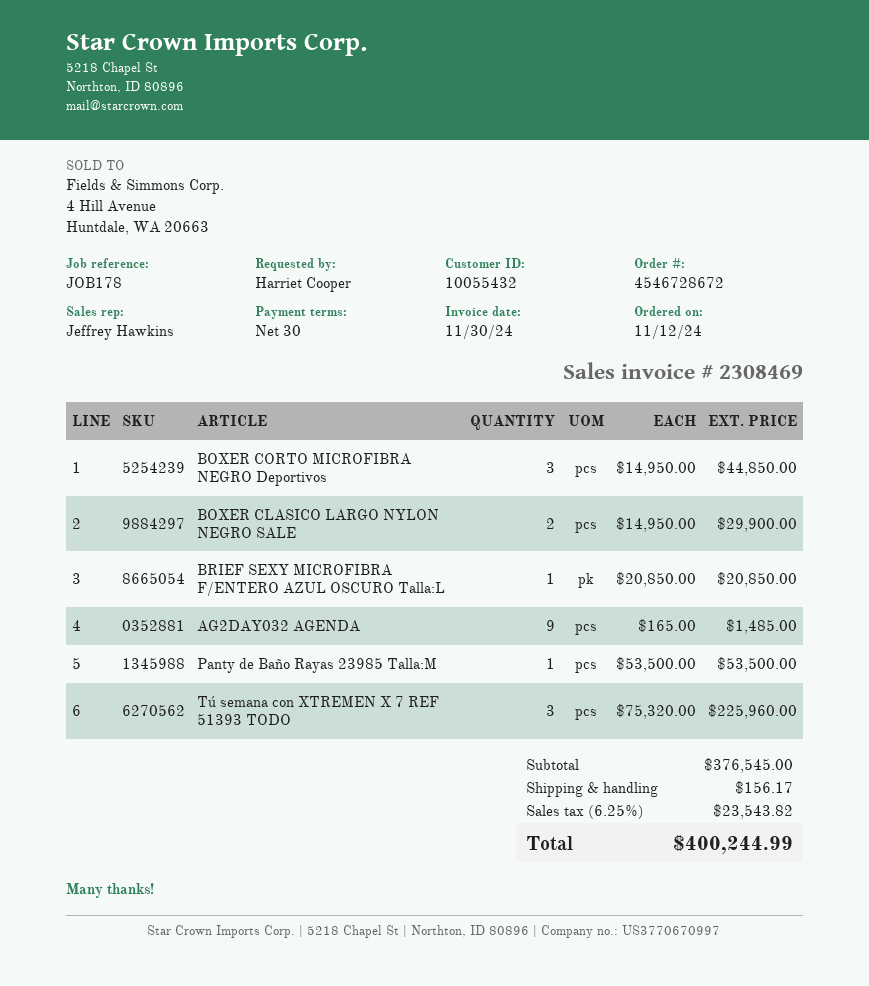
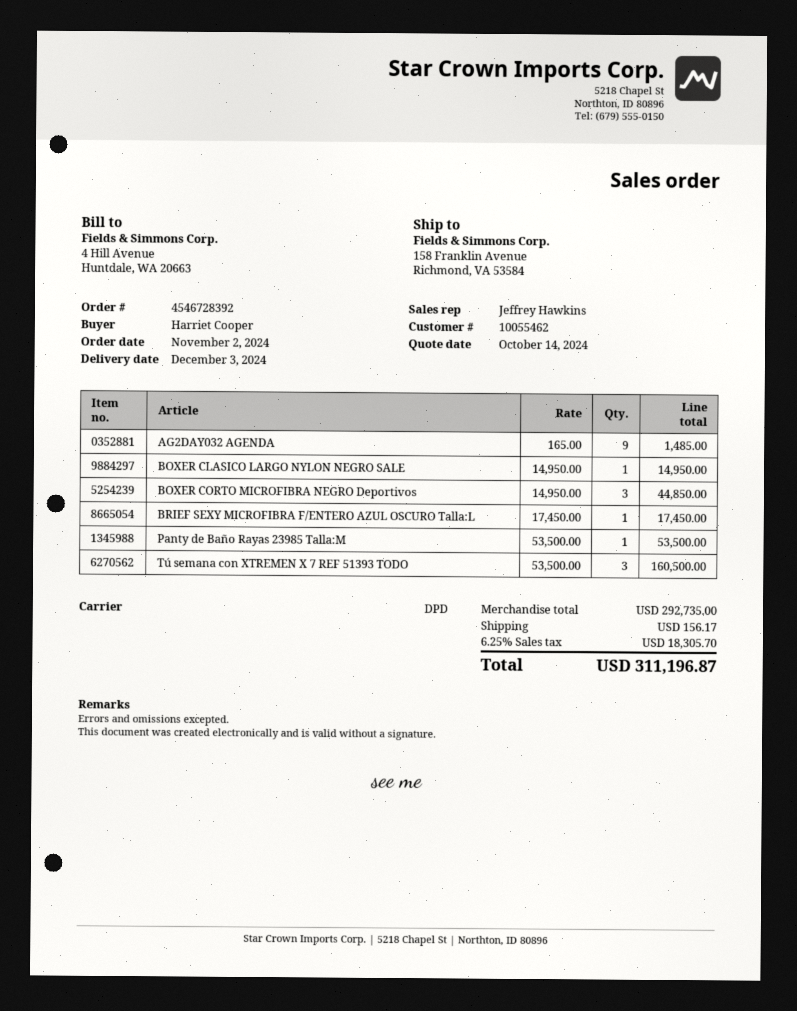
order number: 4546728672 -> 4546728392
order date: 2024-11-12 -> 2024-11-02
customer number: 10055432 -> 10055462
BOXER CLASICO LARGO NYLON NEGRO SALE: 2 x 14950.00 = 29900.00 -> 1 x 14950.00 = 14950.00
BRIEF SEXY MICROFIBRA F/ENTERO AZUL OSCURO Talla:L: 1 x 20850.00 = 20850.00 -> 1 x 17450.00 = 17450.00
Tú semana con XTREMEN X 7 REF 51393 TODO: 3 x 75320.00 = 225960.00 -> 3 x 53500.00 = 160500.00
subtotal: 376545.00 -> 292735.00
tax: 6.25% = 23543.82 -> 6.25% = 18305.70
total: 400244.99 -> 311196.87

